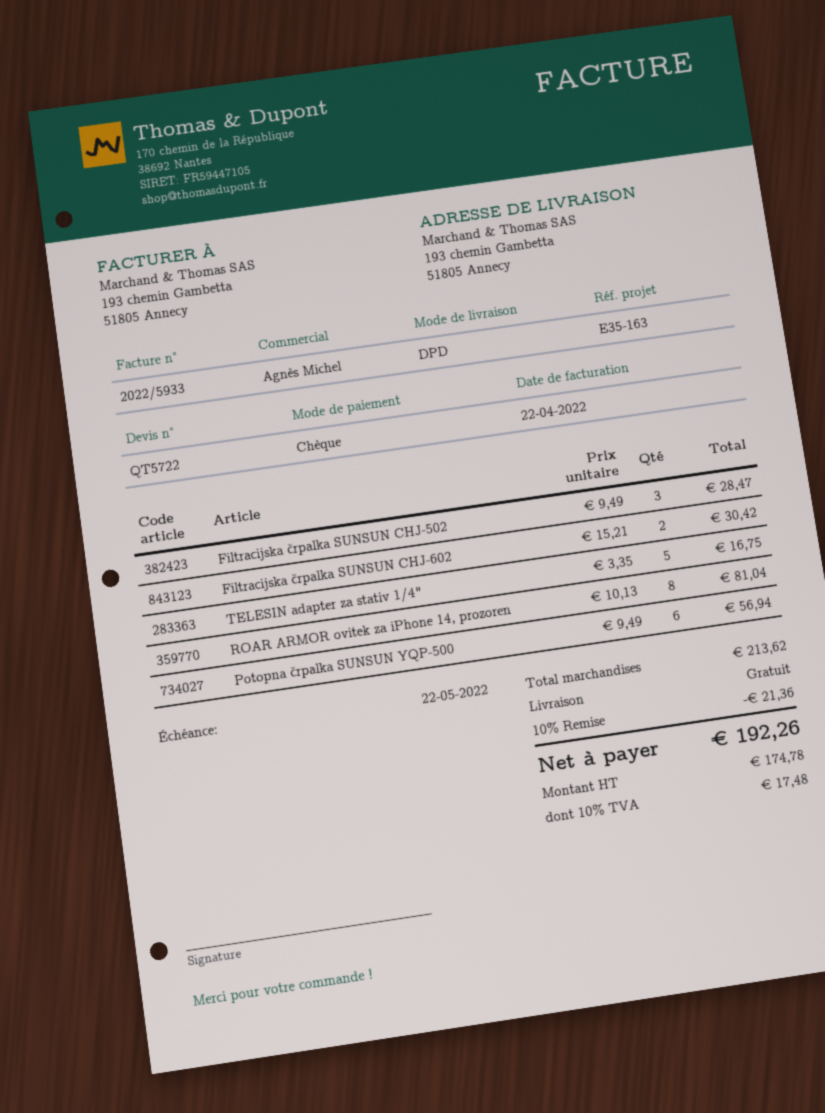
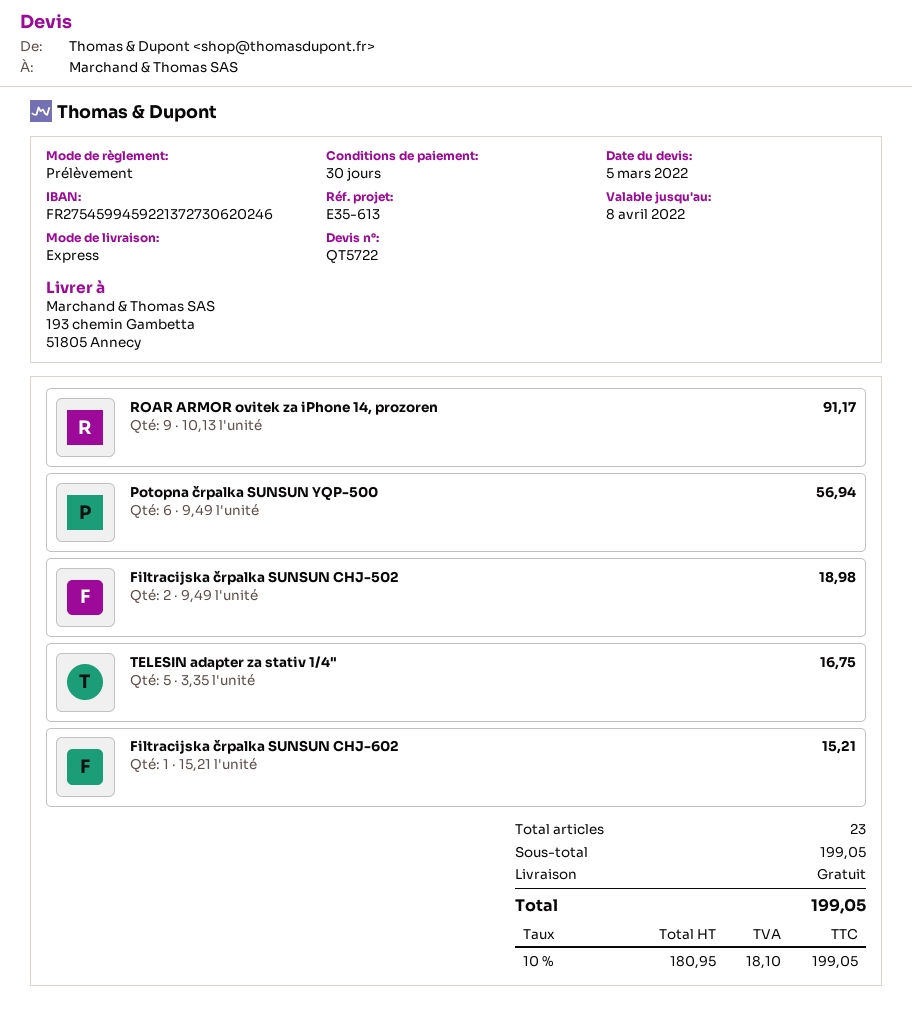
reference: E35-163 -> E35-613
payment method: cheque -> direct debit
shipping method: DPD -> express
Filtracijska črpalka SUNSUN CHJ-502: 3 x 9.49 = 28.47 -> 2 x 9.49 = 18.98
Filtracijska črpalka SUNSUN CHJ-602: 2 x 15.21 = 30.42 -> 1 x 15.21 = 15.21
ROAR ARMOR ovitek za iPhone 14, prozoren: 8 x 10.13 = 81.04 -> 9 x 10.13 = 91.17
subtotal: 213.62 -> 199.05
discount: 10% = 21.36 -> none
net: 174.78 -> 180.95
tax: 10% = 17.48 -> 10% = 18.10
total: 192.26 -> 199.05

